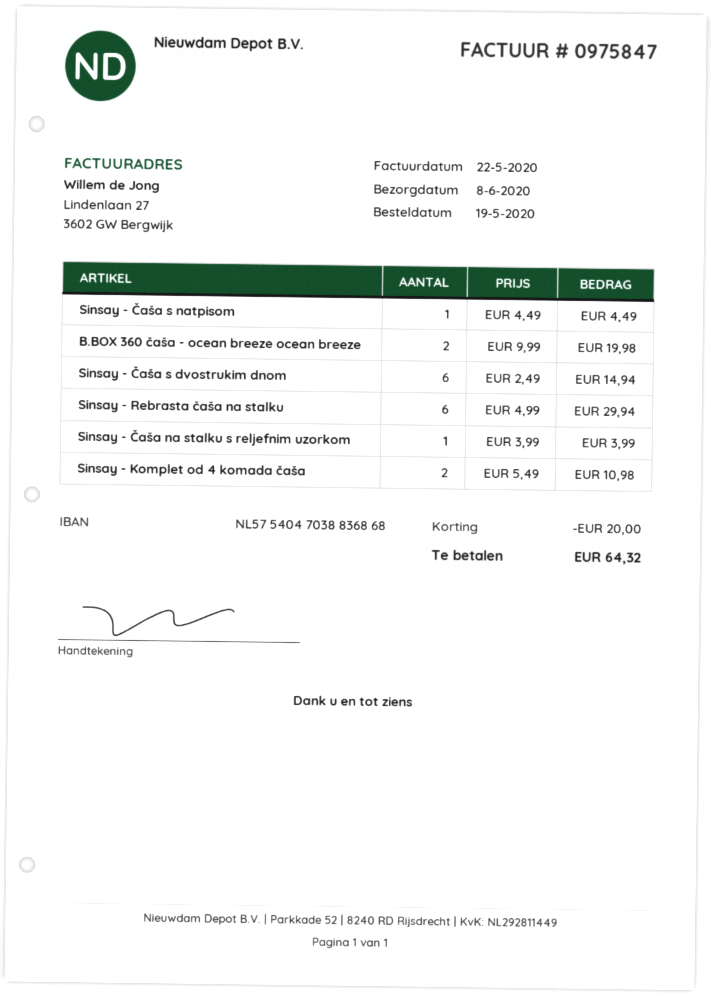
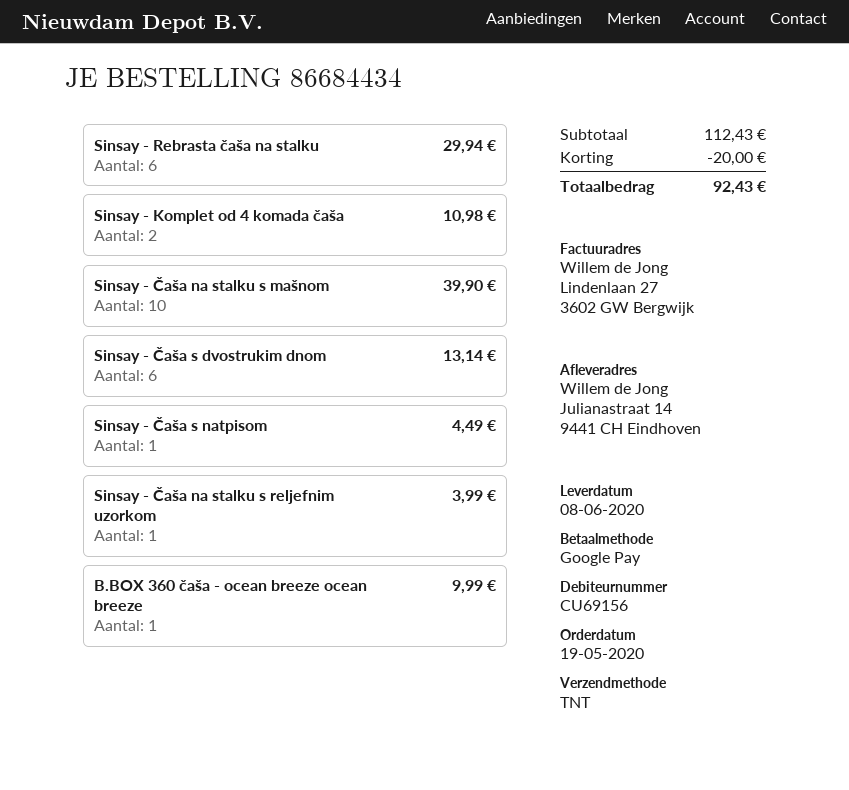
B.BOX 360 čaša - ocean breeze ocean breeze: 2 for 19.98 -> 1 for 9.99
Sinsay - Čaša s dvostrukim dnom: 6 for 14.94 -> 6 for 13.14
Sinsay - Čaša na stalku s mašnom: none -> 10 for 39.90
total: 64.32 -> 92.43

